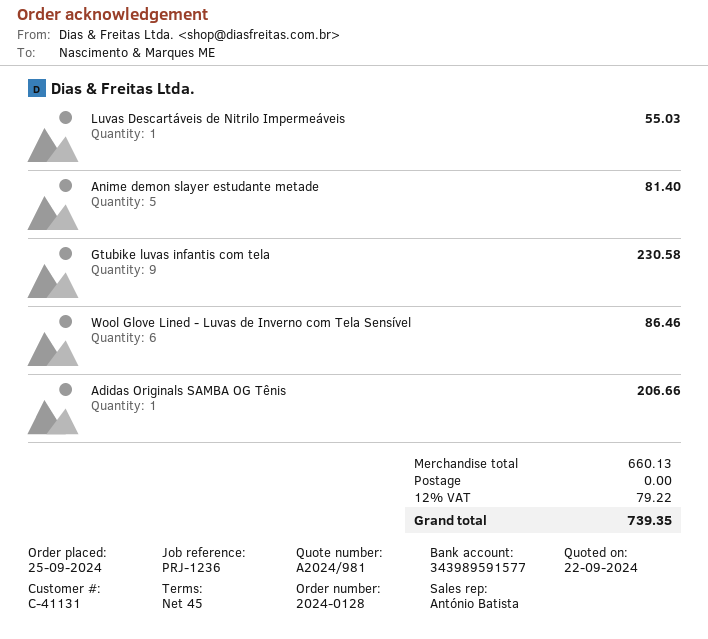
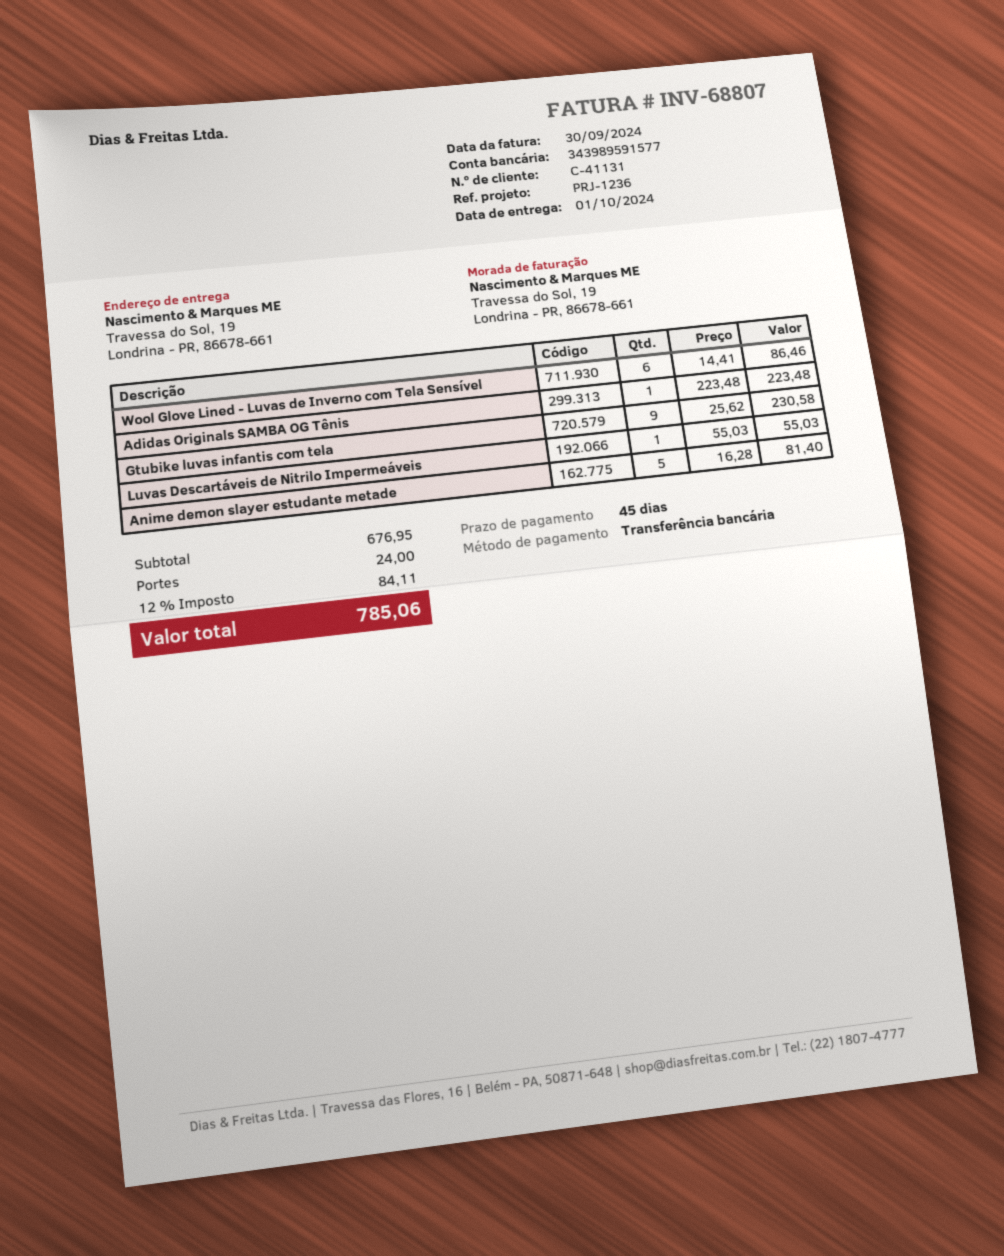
Adidas Originals SAMBA OG Tênis: 1 for 206.66 -> 1 for 223.48
subtotal: 660.13 -> 676.95
shipping: 0.00 -> 24.00
tax: 12% = 79.22 -> 12% = 84.11
total: 739.35 -> 785.06

